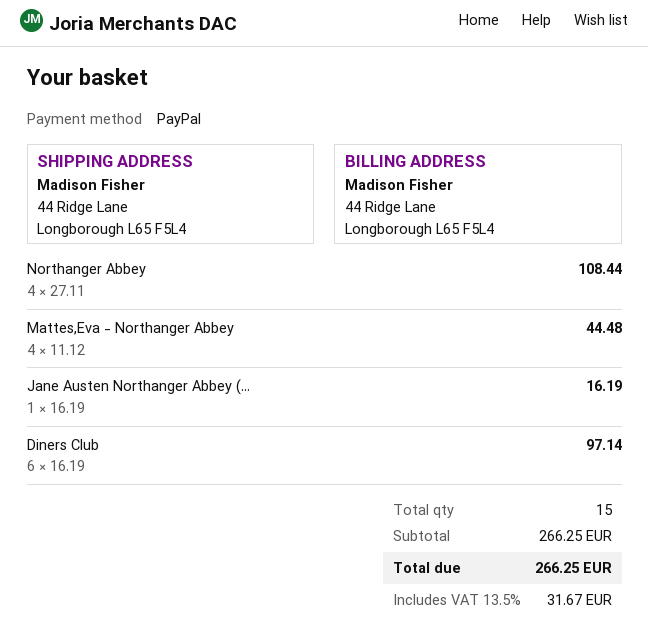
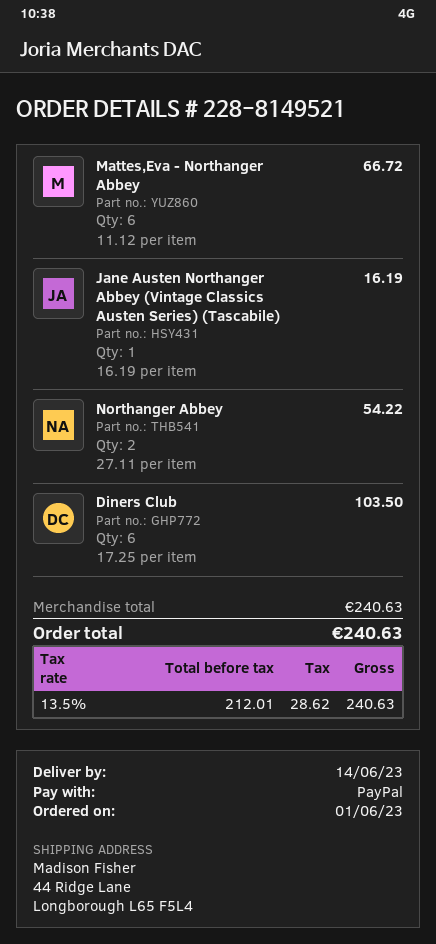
Northanger Abbey: 4 x 27.11 = 108.44 -> 2 x 27.11 = 54.22
Mattes,Eva - Northanger Abbey: 4 x 11.12 = 44.48 -> 6 x 11.12 = 66.72
Diners Club: 6 x 16.19 = 97.14 -> 6 x 17.25 = 103.50
subtotal: 266.25 -> 240.63
tax: 13.5% = 31.67 -> 13.5% = 28.62
total: 266.25 -> 240.63

